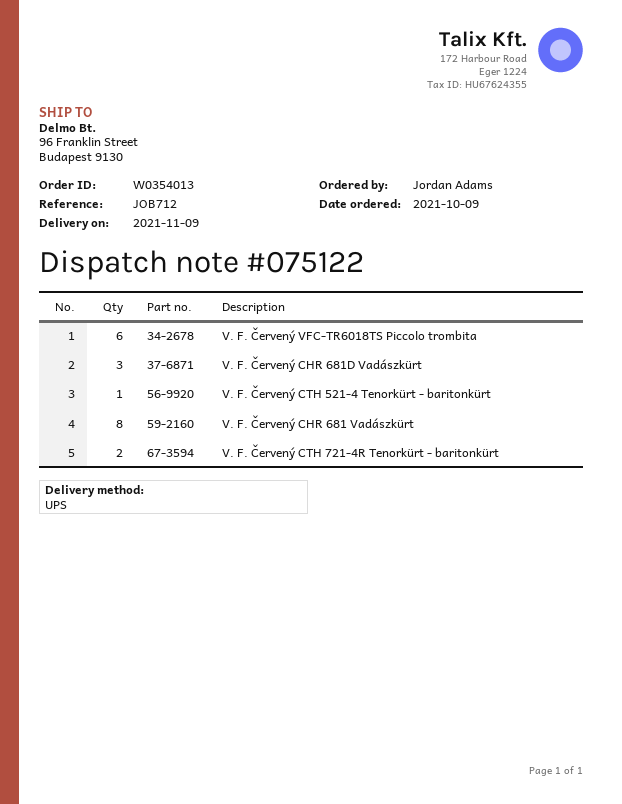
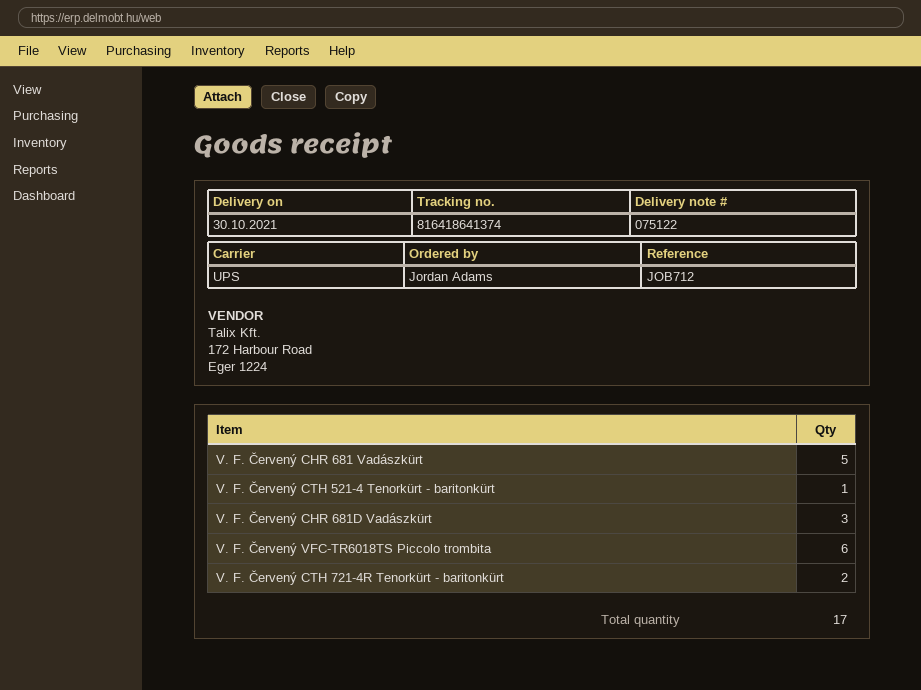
delivery date: 2021-11-09 -> 2021-10-30
V. F. Červený CHR 681 Vadászkürt: 8 -> 5

